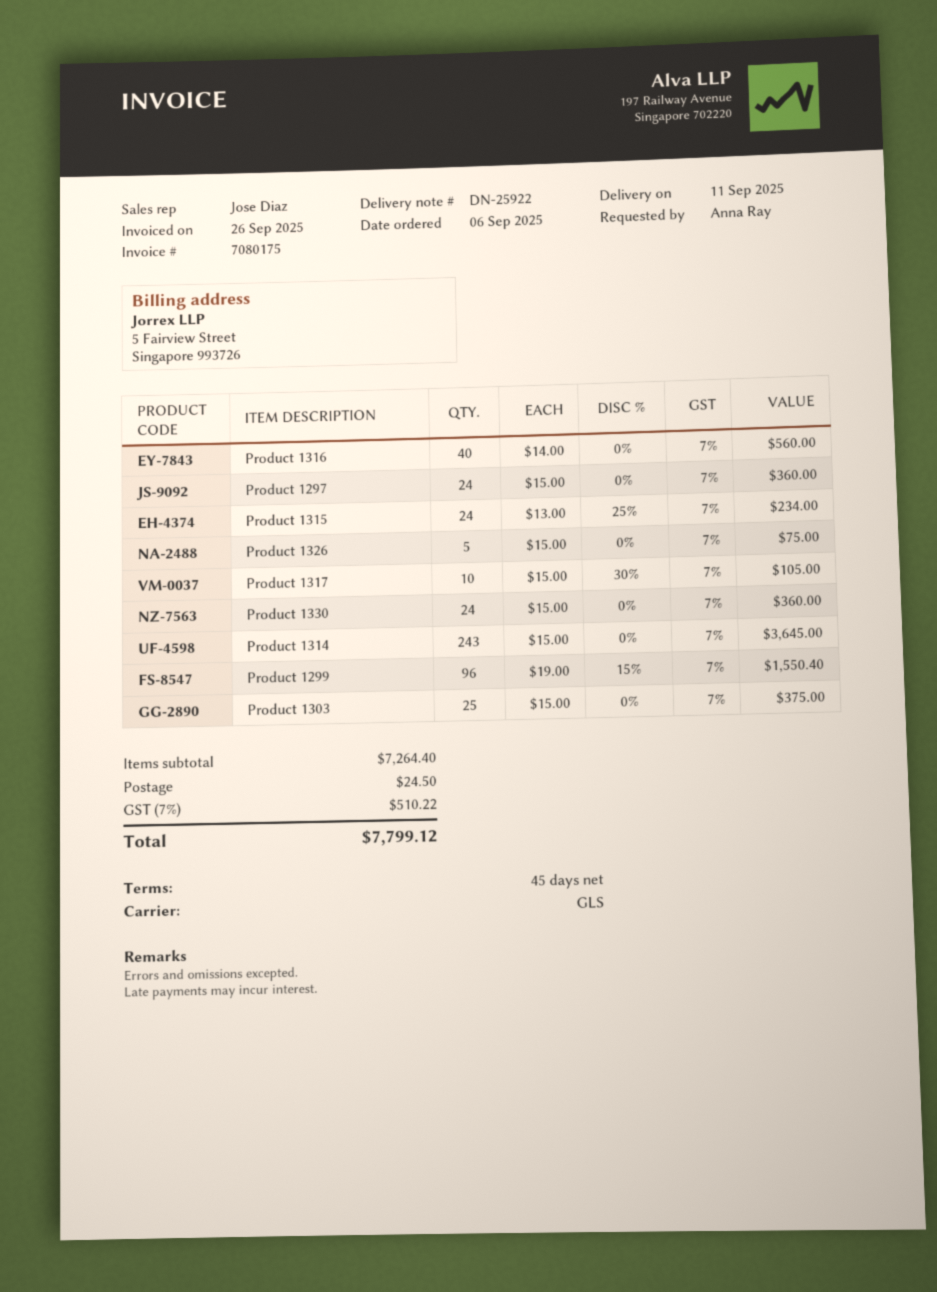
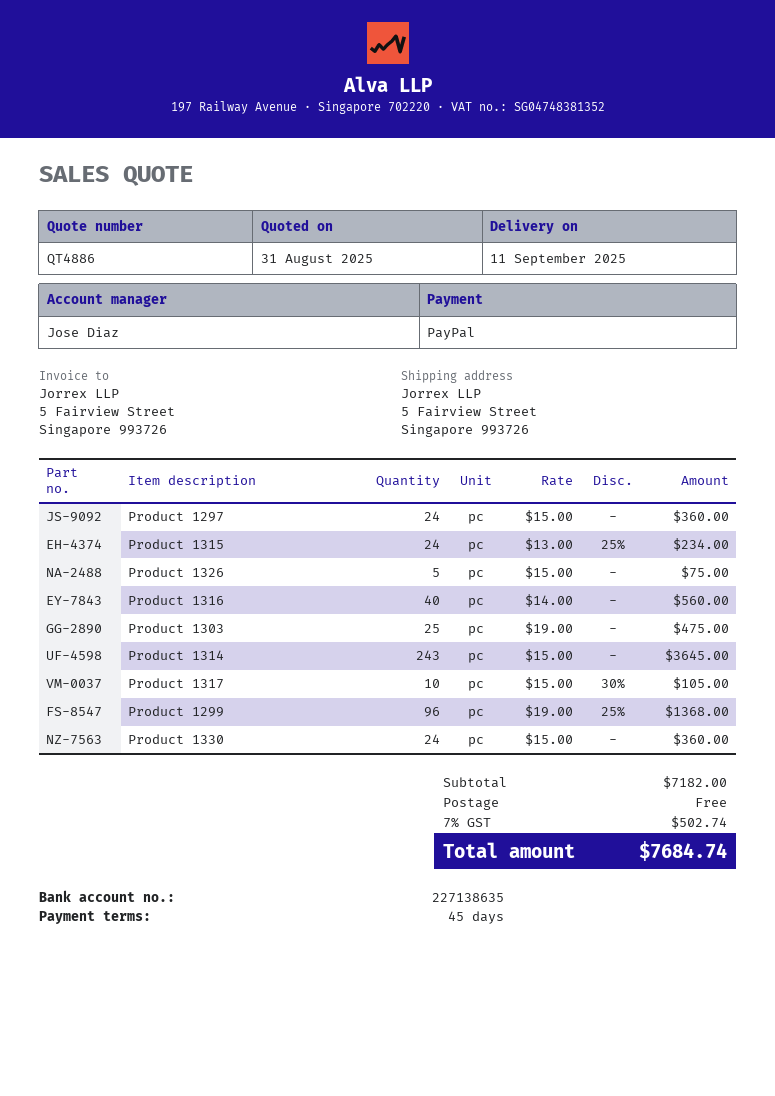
Product 1299: 96 x 19.00 - 15% = 1550.40 -> 96 x 19.00 - 25% = 1368.00
Product 1303: 25 x 15.00 = 375.00 -> 25 x 19.00 = 475.00
subtotal: 7264.40 -> 7182.00
shipping: 24.50 -> 0.00
tax: 7% = 510.22 -> 7% = 502.74
total: 7799.12 -> 7684.74

